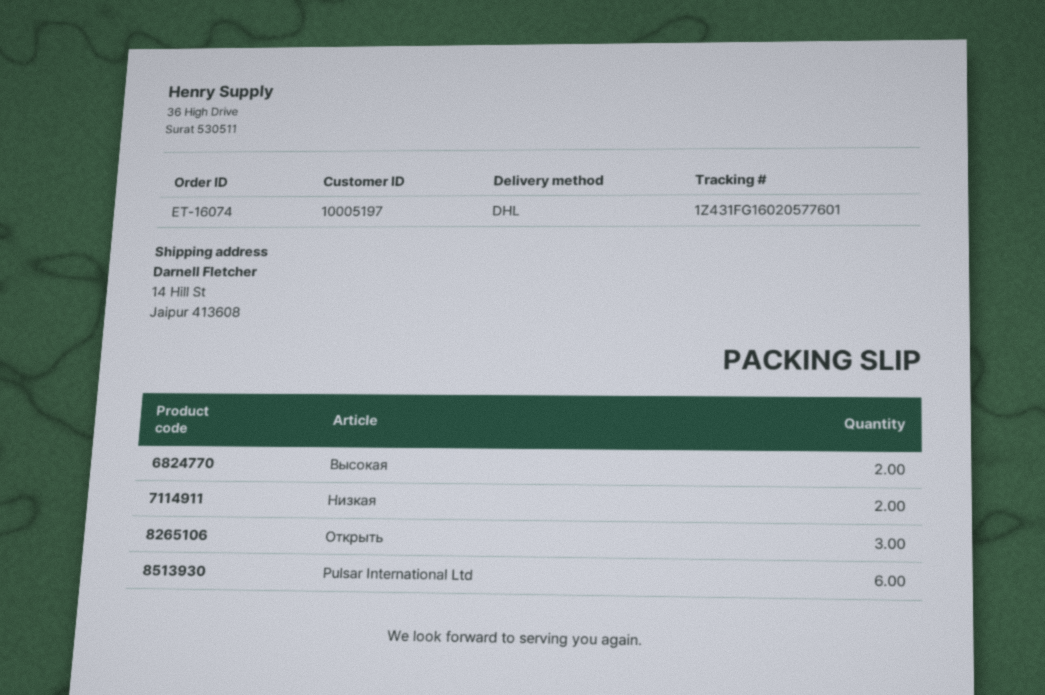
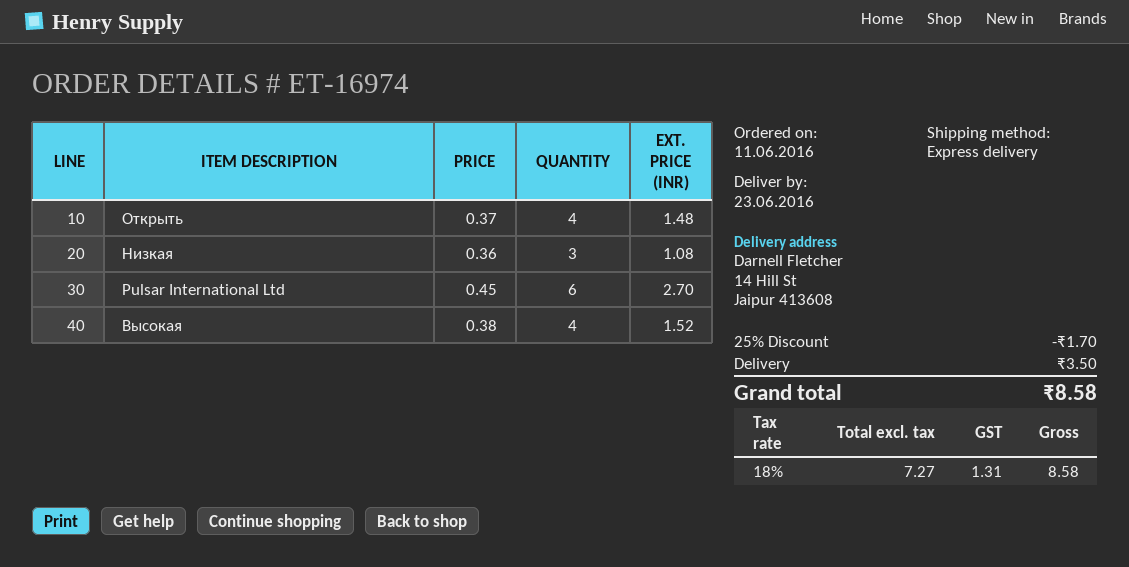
order number: ET-16074 -> ET-16974
shipping method: DHL -> express
Высокая: 2 -> 4
Низкая: 2 -> 3
Открыть: 3 -> 4

